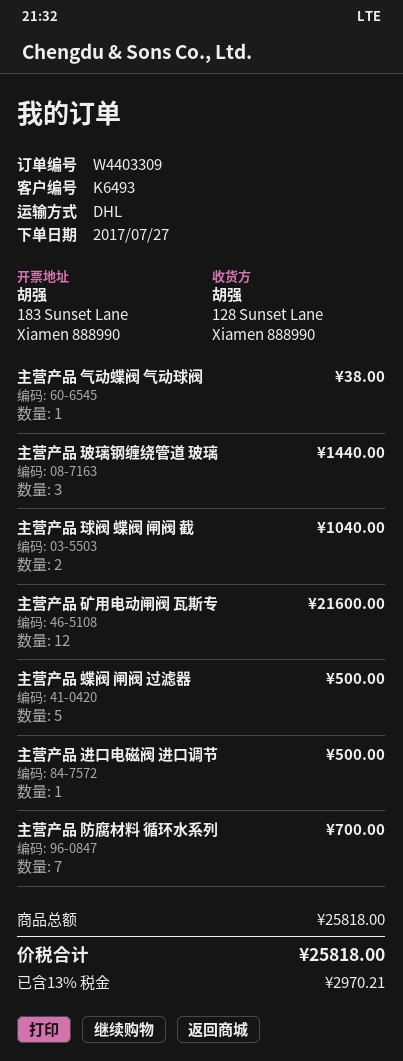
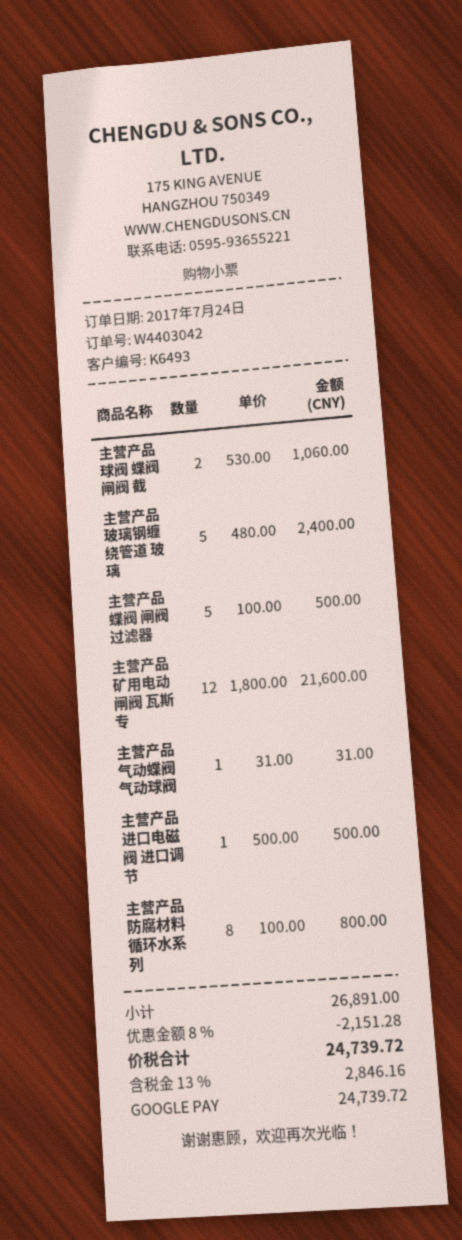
order number: W4403309 -> W4403042
order date: 2017-07-27 -> 2017-07-24
主营产品 气动蝶阀 气动球阀: 1 for 38.00 -> 1 for 31.00
主营产品 玻璃钢缠绕管道 玻璃: 3 for 1440.00 -> 5 for 2400.00
主营产品 球阀 蝶阀 闸阀 截: 2 for 1040.00 -> 2 for 1060.00
主营产品 防腐材料 循环水系列: 7 for 700.00 -> 8 for 800.00
subtotal: 25818.00 -> 26891.00
discount: none -> 8% = 2151.28
tax: 13% = 2970.21 -> 13% = 2846.16
total: 25818.00 -> 24739.72

